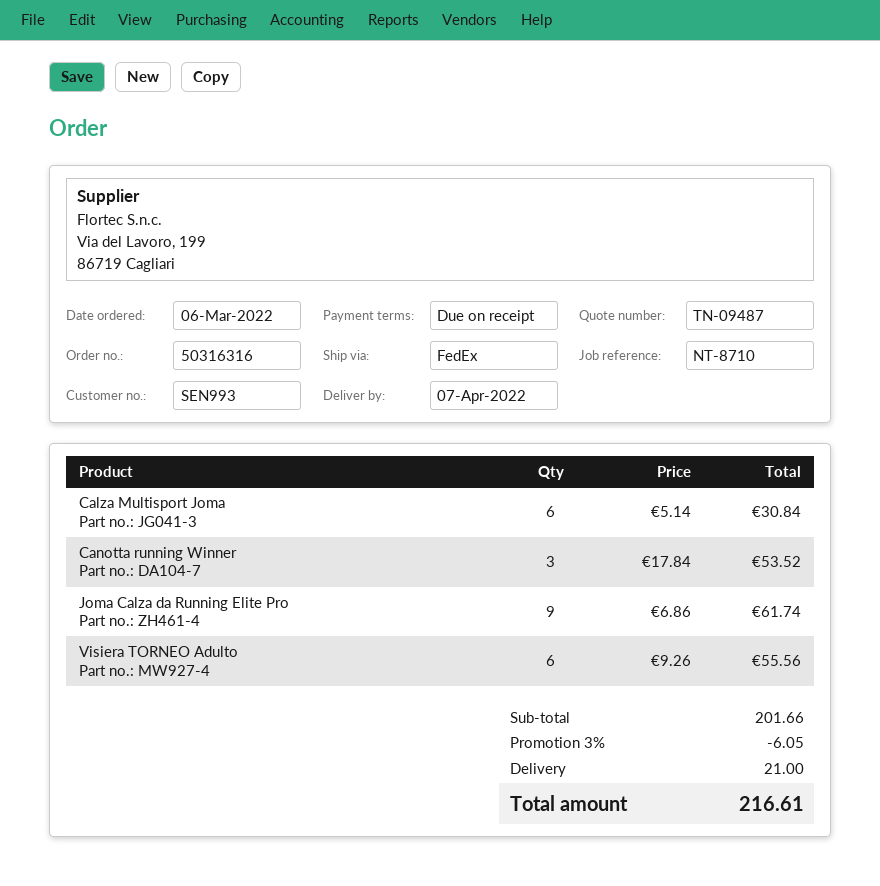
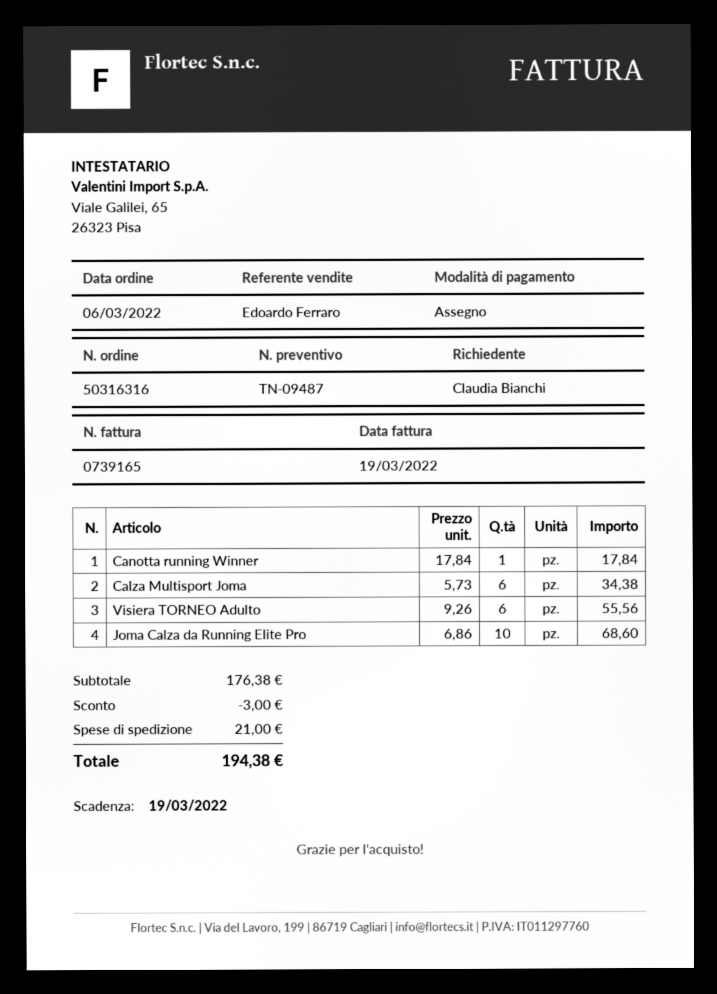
Calza Multisport Joma: 6 x 5.14 = 30.84 -> 6 x 5.73 = 34.38
Canotta running Winner: 3 x 17.84 = 53.52 -> 1 x 17.84 = 17.84
Joma Calza da Running Elite Pro: 9 x 6.86 = 61.74 -> 10 x 6.86 = 68.60
subtotal: 201.66 -> 176.38
discount: 6.05 -> 3.00
total: 216.61 -> 194.38

